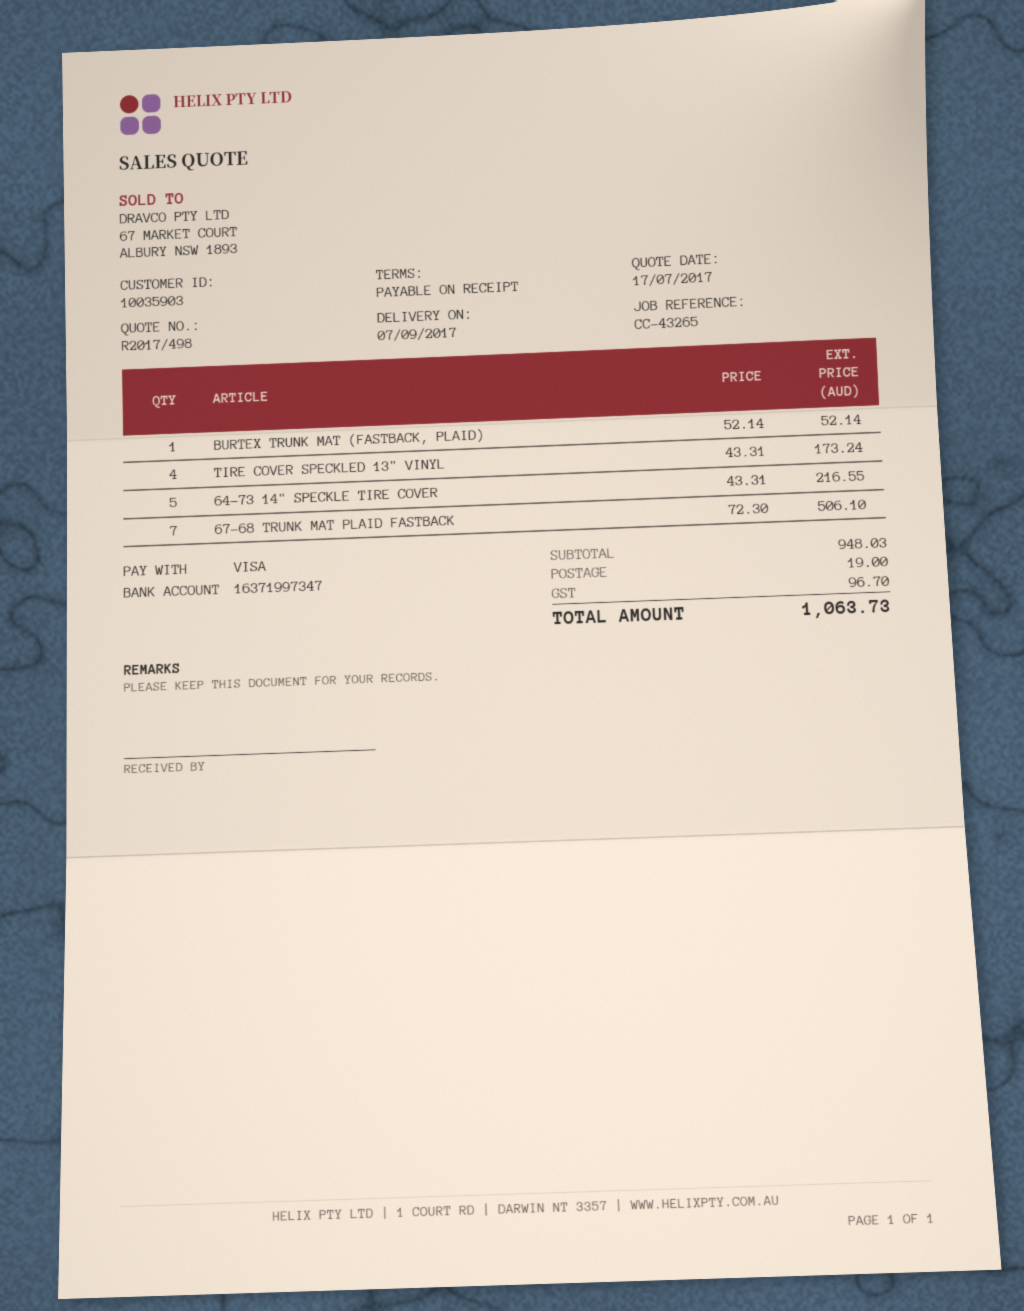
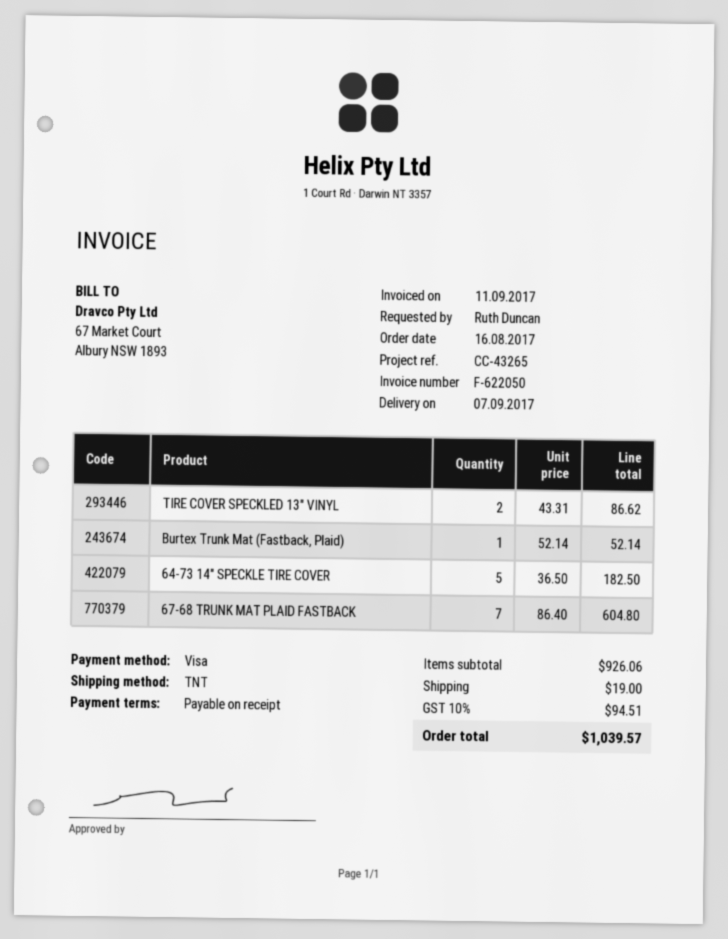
TIRE COVER SPECKLED 13" VINYL: 4 x 43.31 = 173.24 -> 2 x 43.31 = 86.62
64-73 14" SPECKLE TIRE COVER: 5 x 43.31 = 216.55 -> 5 x 36.50 = 182.50
67-68 TRUNK MAT PLAID FASTBACK: 7 x 72.30 = 506.10 -> 7 x 86.40 = 604.80
subtotal: 948.03 -> 926.06
tax: 96.70 -> 94.51
total: 1063.73 -> 1039.57

